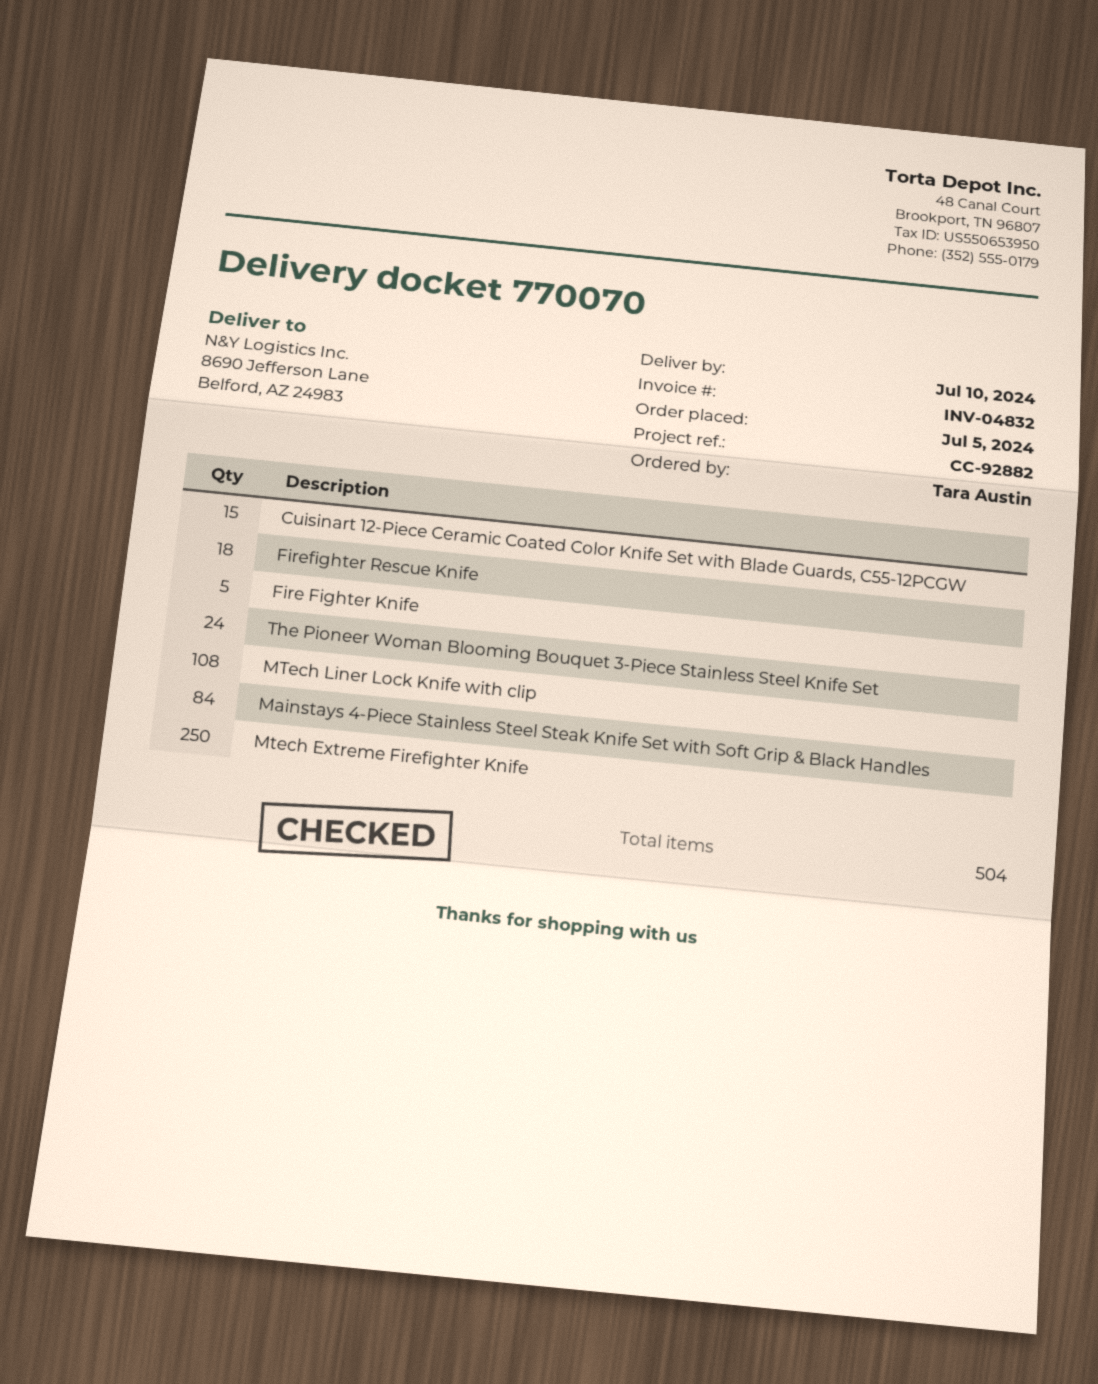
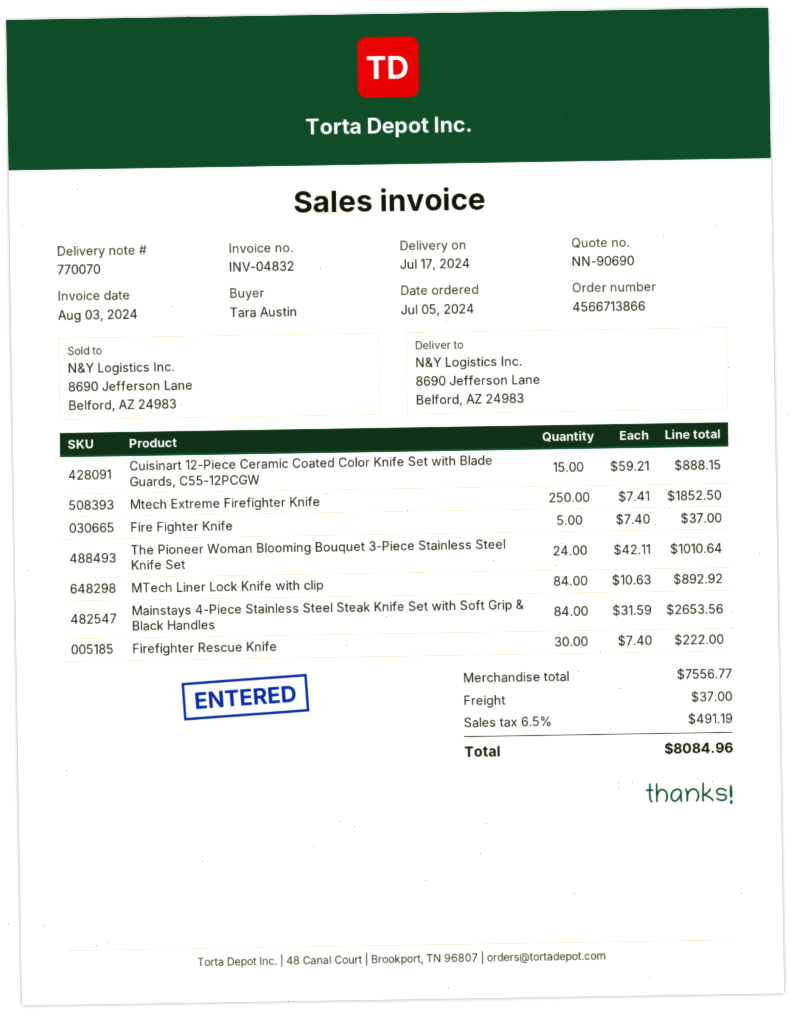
delivery date: 2024-07-10 -> 2024-07-17
Firefighter Rescue Knife: 18 -> 30
MTech Liner Lock Knife with clip: 108 -> 84

